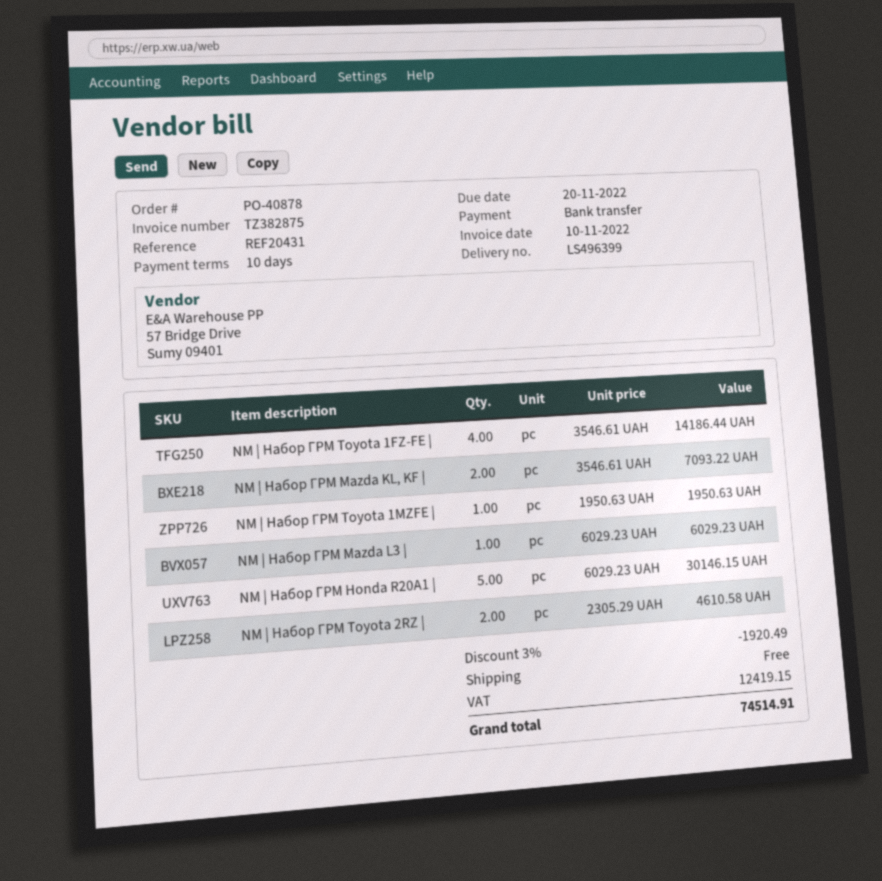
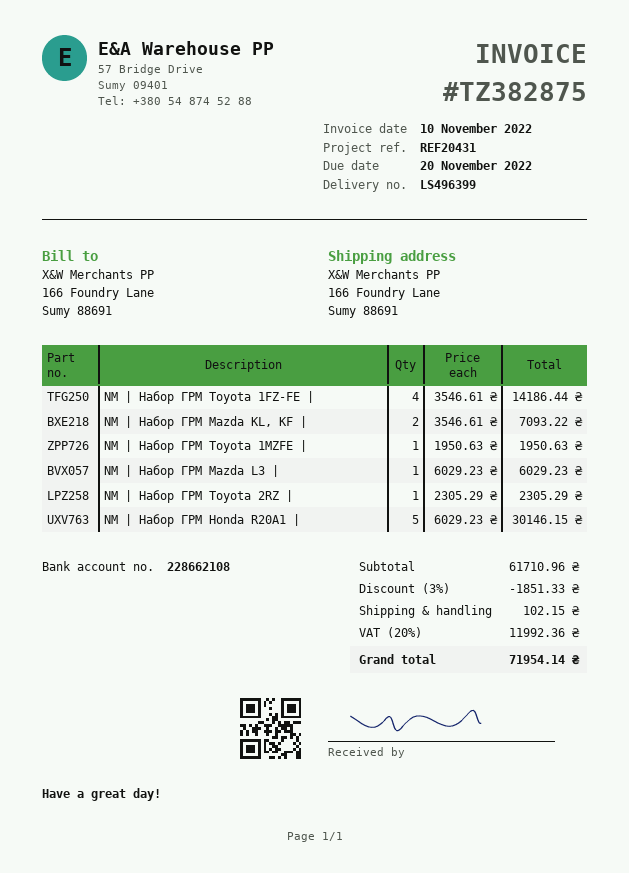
NM | Набор ГРМ Toyota 2RZ |: 2 x 2305.29 = 4610.58 -> 1 x 2305.29 = 2305.29
discount: 3% = 1920.49 -> 3% = 1851.33
shipping: 0.00 -> 102.15
tax: 12419.15 -> 11992.36
total: 74514.91 -> 71954.14

